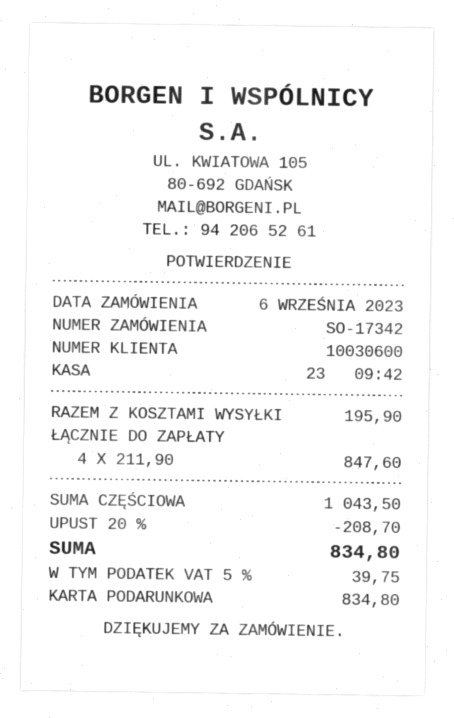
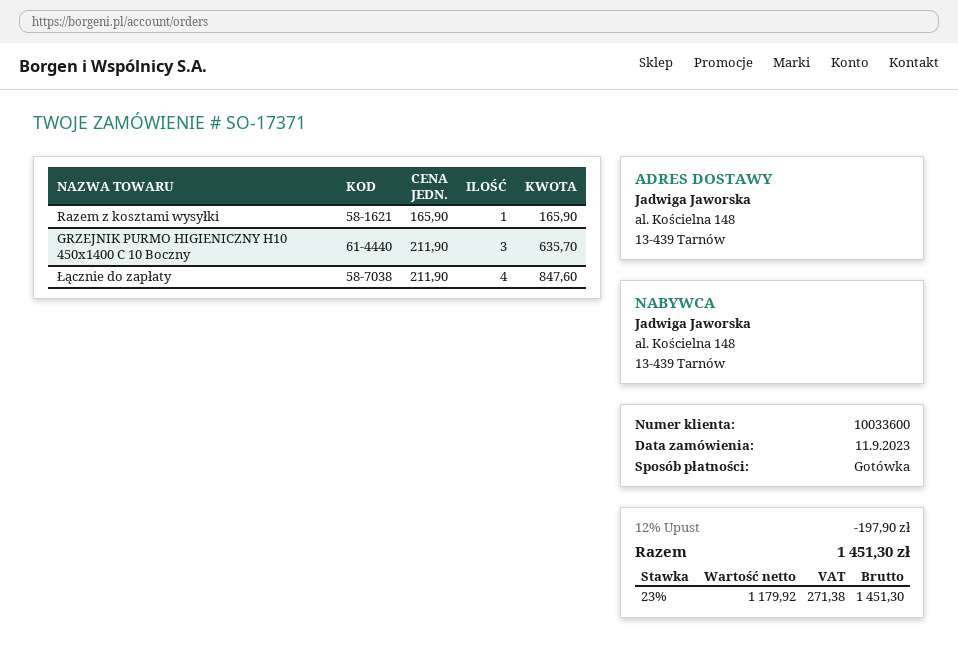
order number: SO-17342 -> SO-17371
order date: 2023-09-06 -> 2023-09-11
customer number: 10030600 -> 10033600
payment method: gift card -> cash
RAZEM Z KOSZTAMI WYSYŁKI: 1 x 195.90 = 195.90 -> 1 x 165.90 = 165.90
GRZEJNIK PURMO HIGIENICZNY H10 450x1400 C 10 Boczny: none -> 3 x 211.90 = 635.70
discount: 20% = 208.70 -> 12% = 197.90
tax: 5% = 39.75 -> 23% = 271.38
total: 834.80 -> 1451.30

